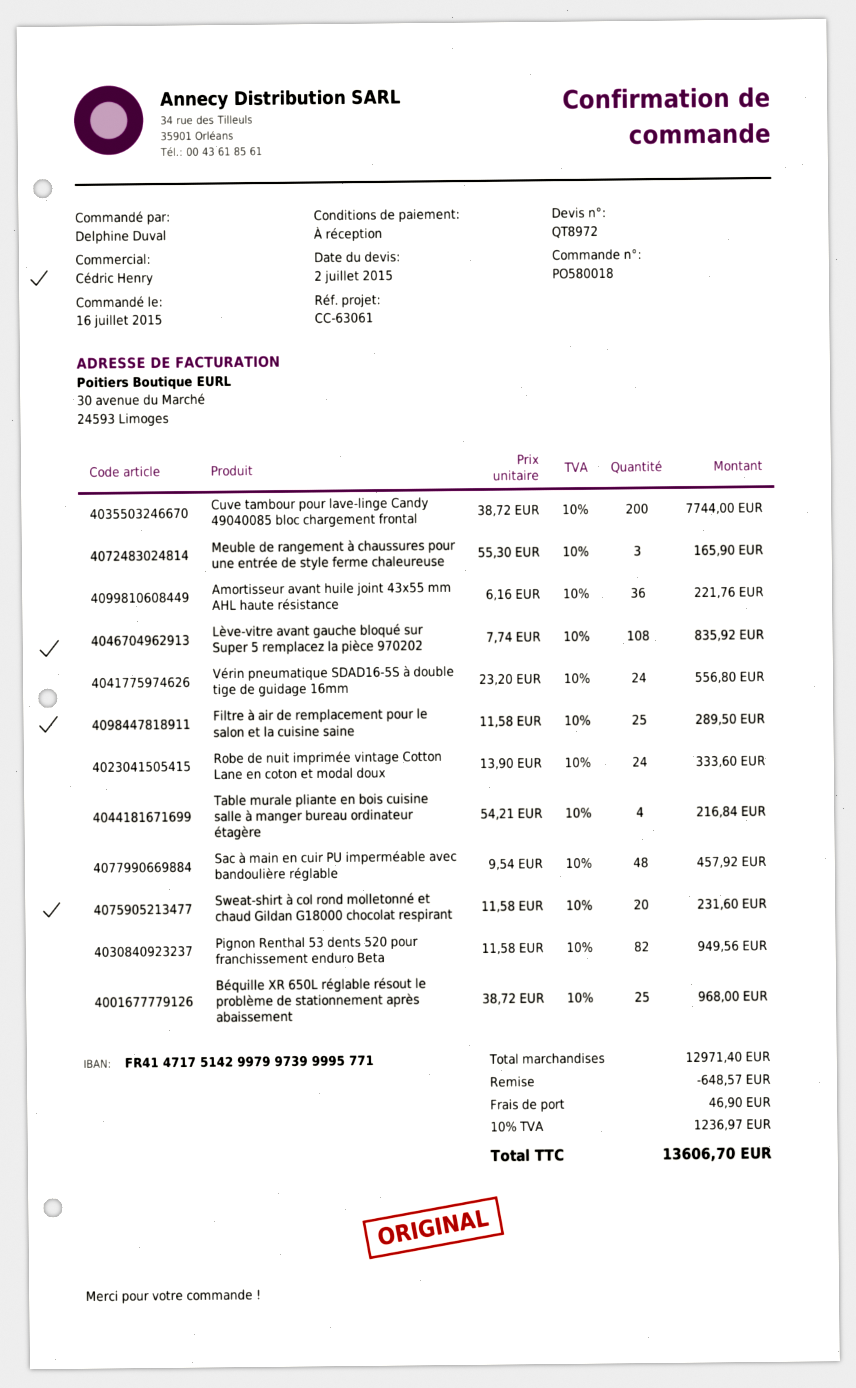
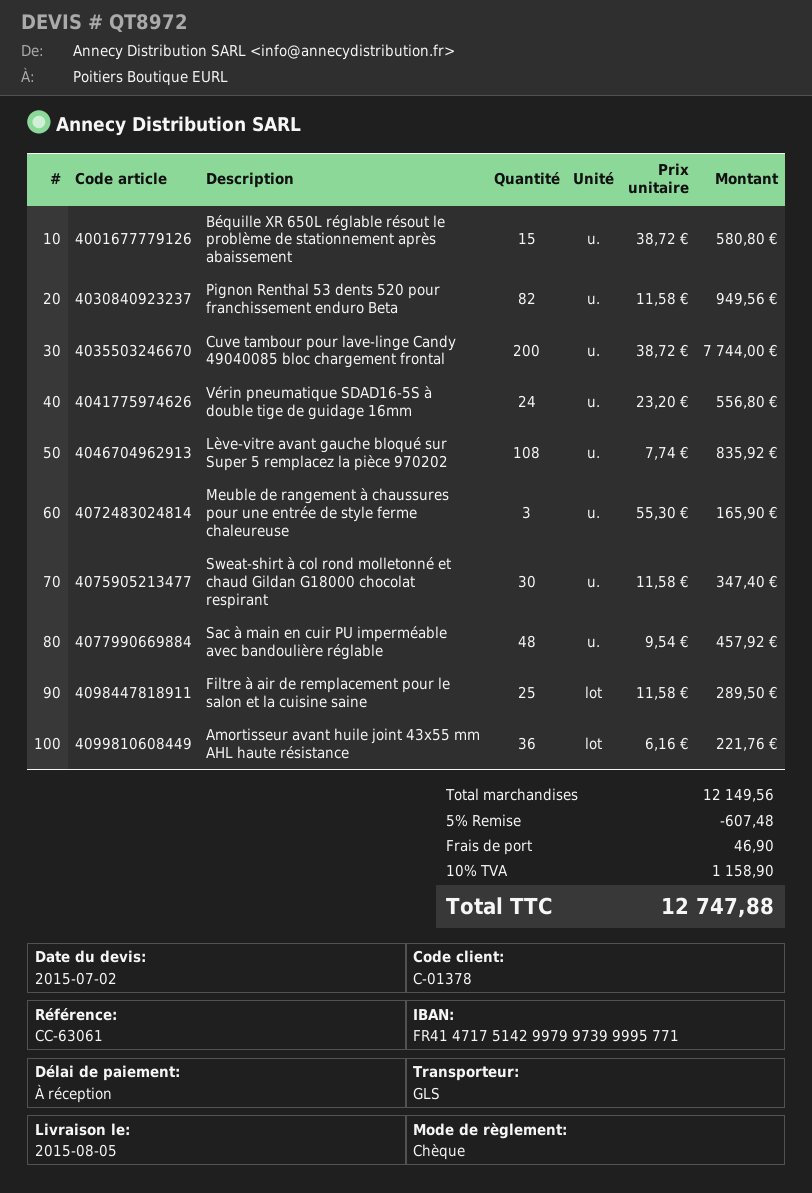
Robe de nuit imprimée vintage Cotton Lane en coton et modal doux: 24 x 13.90 = 333.60 -> none
Table murale pliante en bois cuisine salle à manger bureau ordinateur étagère: 4 x 54.21 = 216.84 -> none
Sweat-shirt à col rond molletonné et chaud Gildan G18000 chocolat respirant: 20 x 11.58 = 231.60 -> 30 x 11.58 = 347.40
Béquille XR 650L réglable résout le problème de stationnement après abaissement: 25 x 38.72 = 968.00 -> 15 x 38.72 = 580.80
subtotal: 12971.40 -> 12149.56
discount: 648.57 -> 607.48
tax: 10% = 1236.97 -> 10% = 1158.90
total: 13606.70 -> 12747.88

